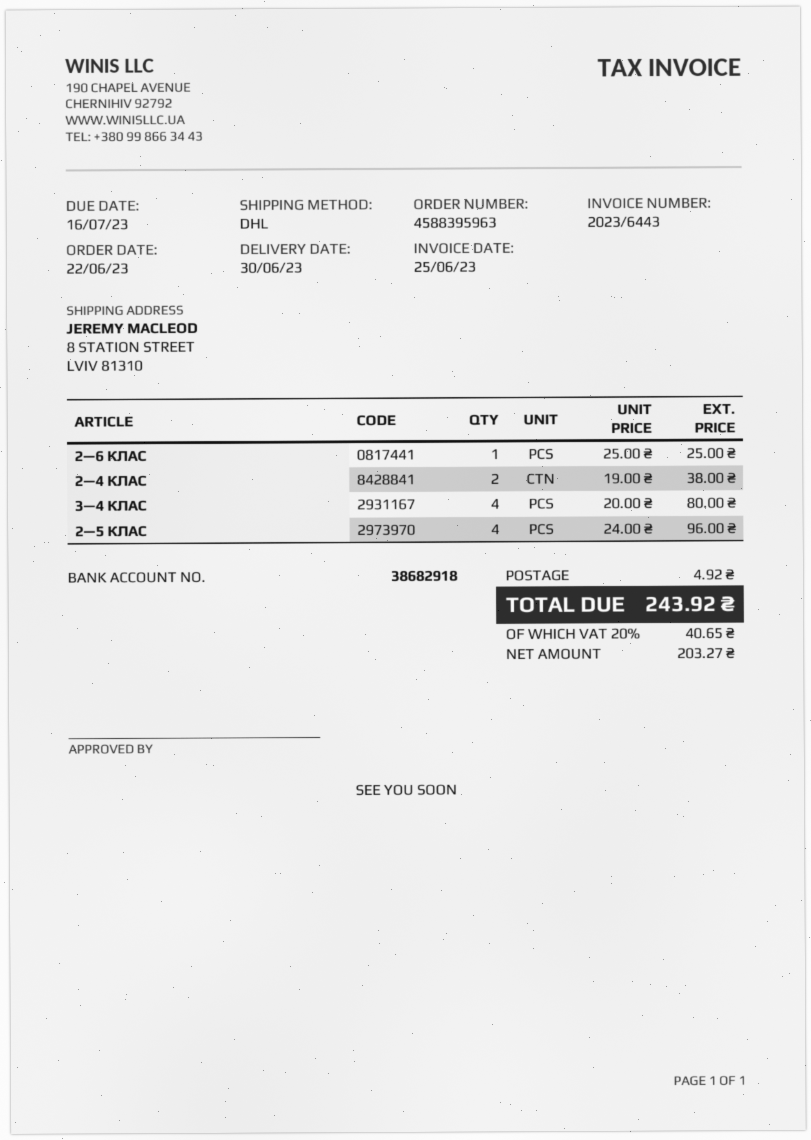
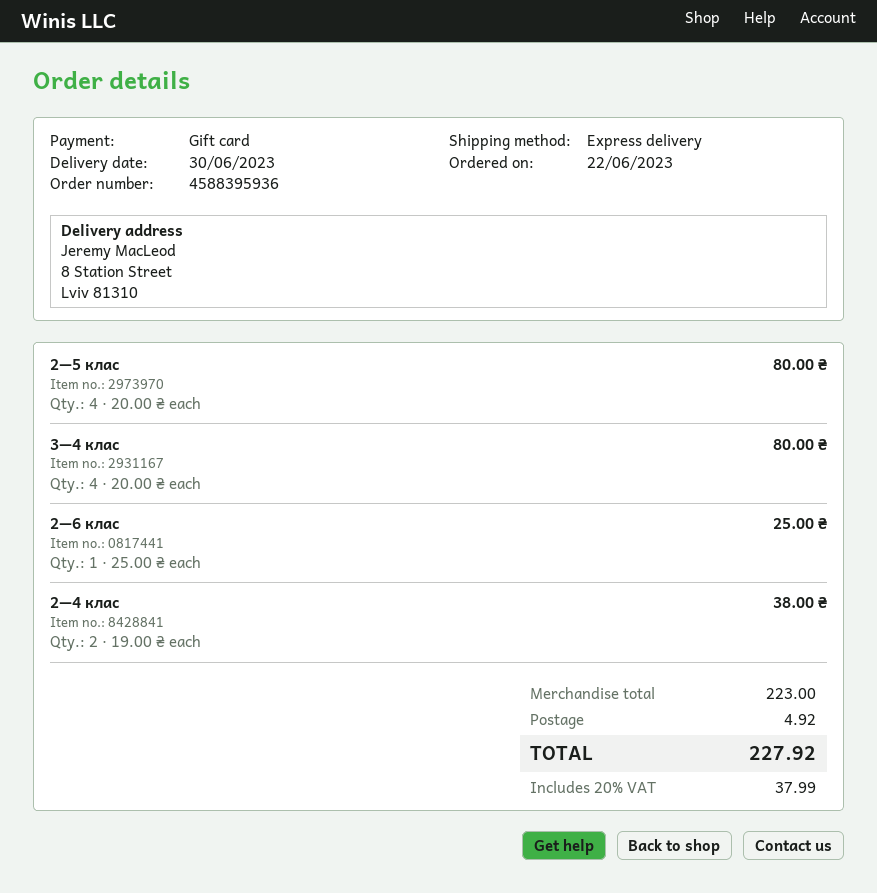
order number: 4588395963 -> 4588395936
shipping method: DHL -> express
2—5 КЛАС: 4 x 24.00 = 96.00 -> 4 x 20.00 = 80.00
tax: 20% = 40.65 -> 20% = 37.99
total: 243.92 -> 227.92

